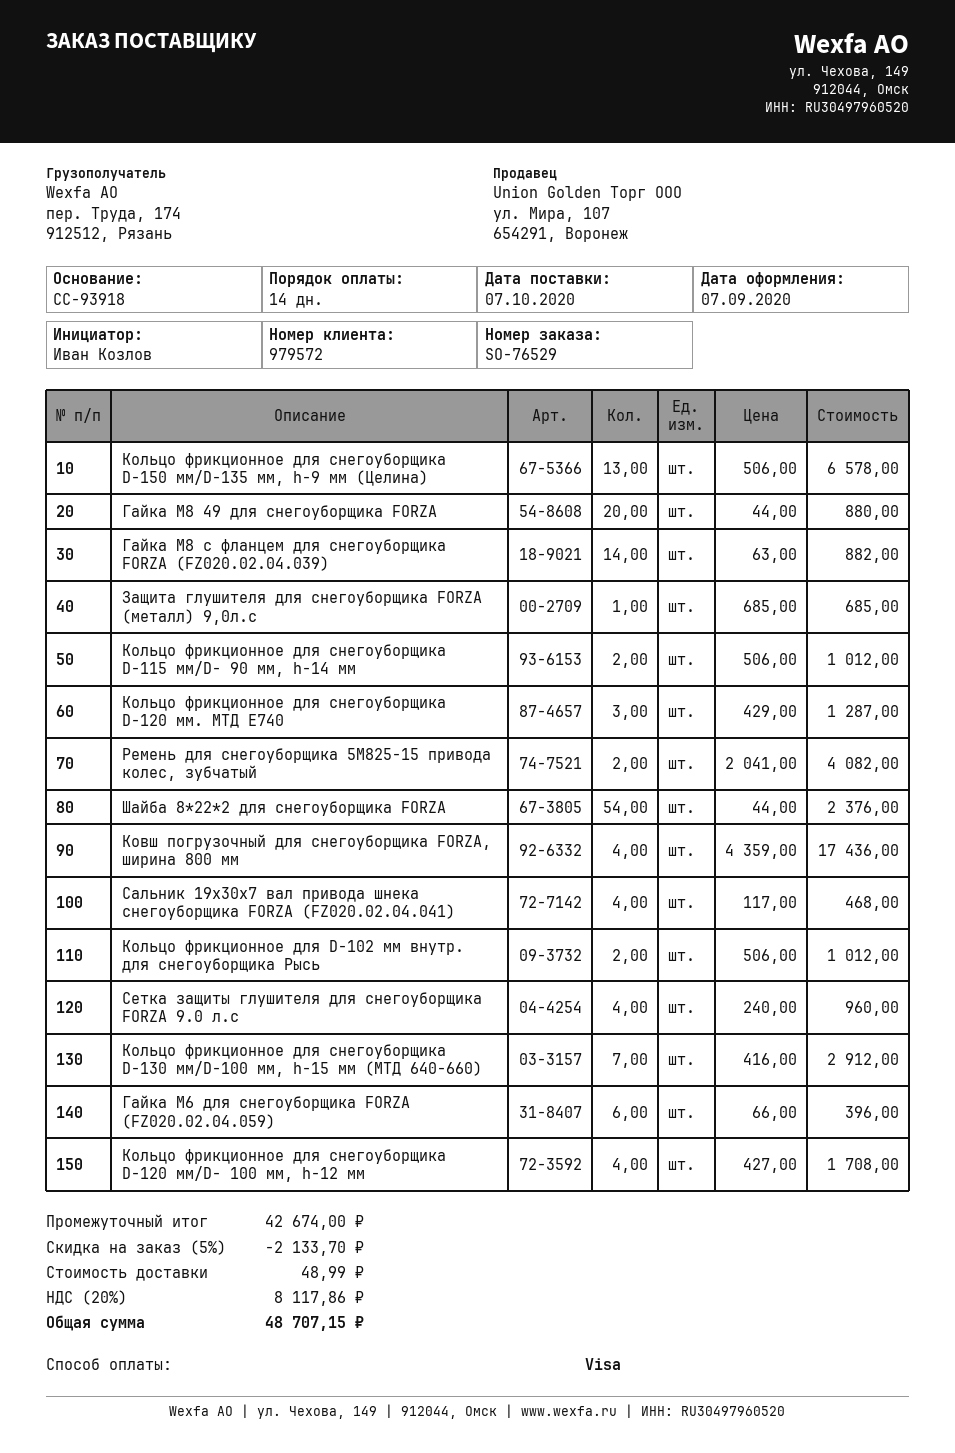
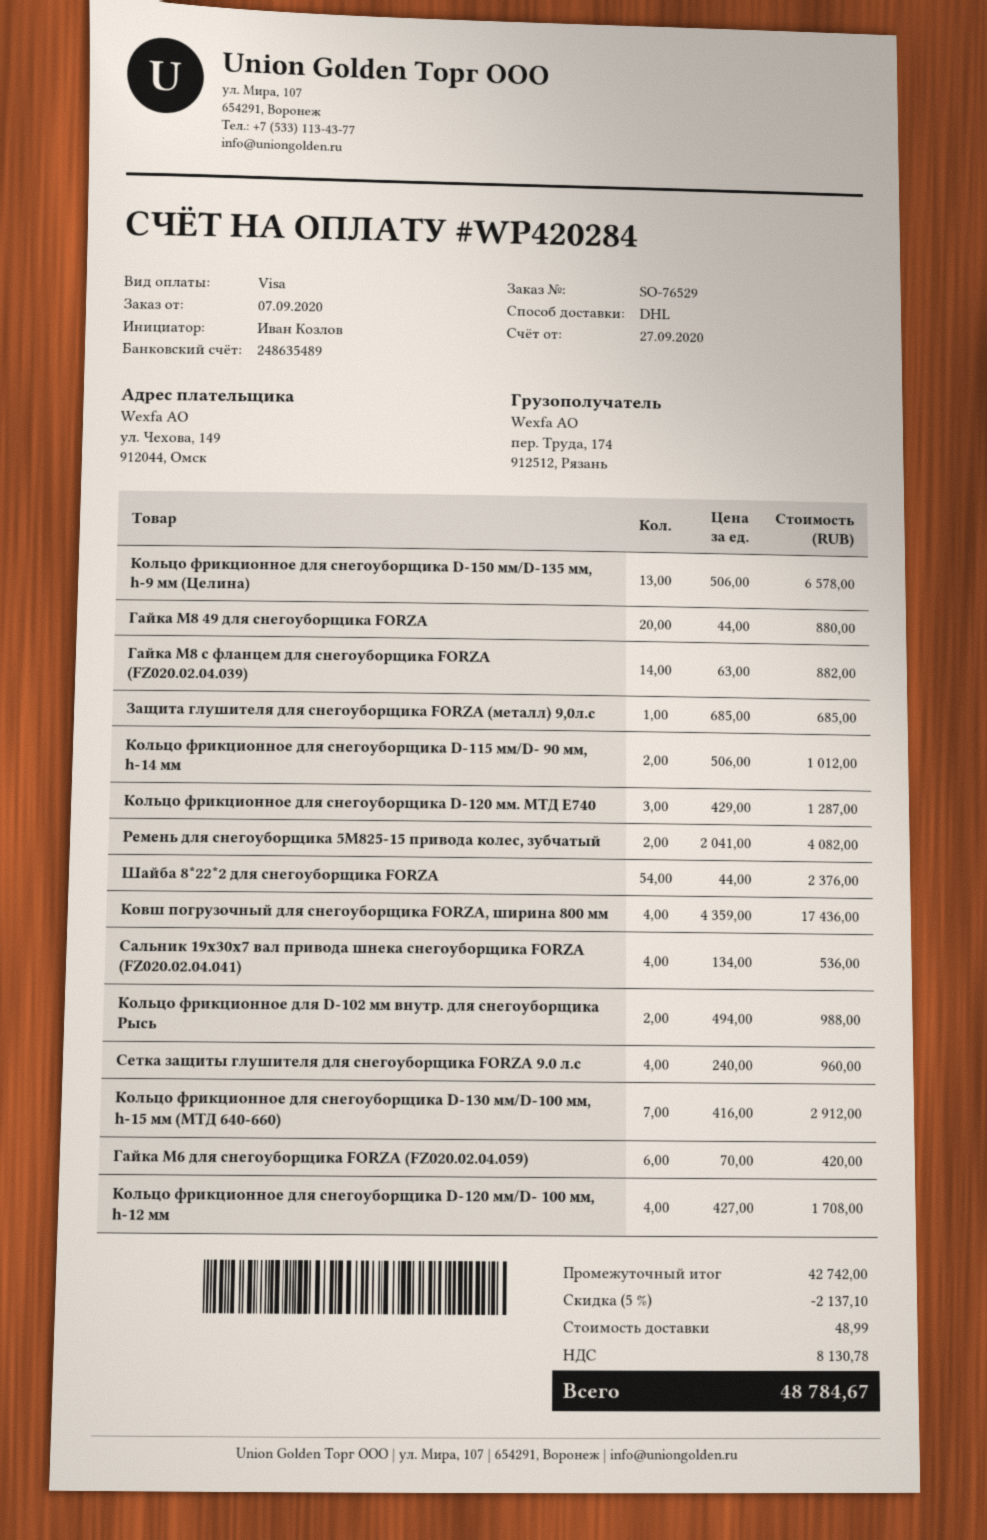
Сальник 19х30х7 вал привода шнека снегоуборщика FORZA (FZ020.02.04.041): 4 x 117.00 = 468.00 -> 4 x 134.00 = 536.00
Кольцо фрикционное для D-102 мм внутр. для снегоуборщика Рысь: 2 x 506.00 = 1012.00 -> 2 x 494.00 = 988.00
Гайка М6 для снегоуборщика FORZA (FZ020.02.04.059): 6 x 66.00 = 396.00 -> 6 x 70.00 = 420.00
subtotal: 42674.00 -> 42742.00
discount: 5% = 2133.70 -> 5% = 2137.10
tax: 8117.86 -> 8130.78
total: 48707.15 -> 48784.67

